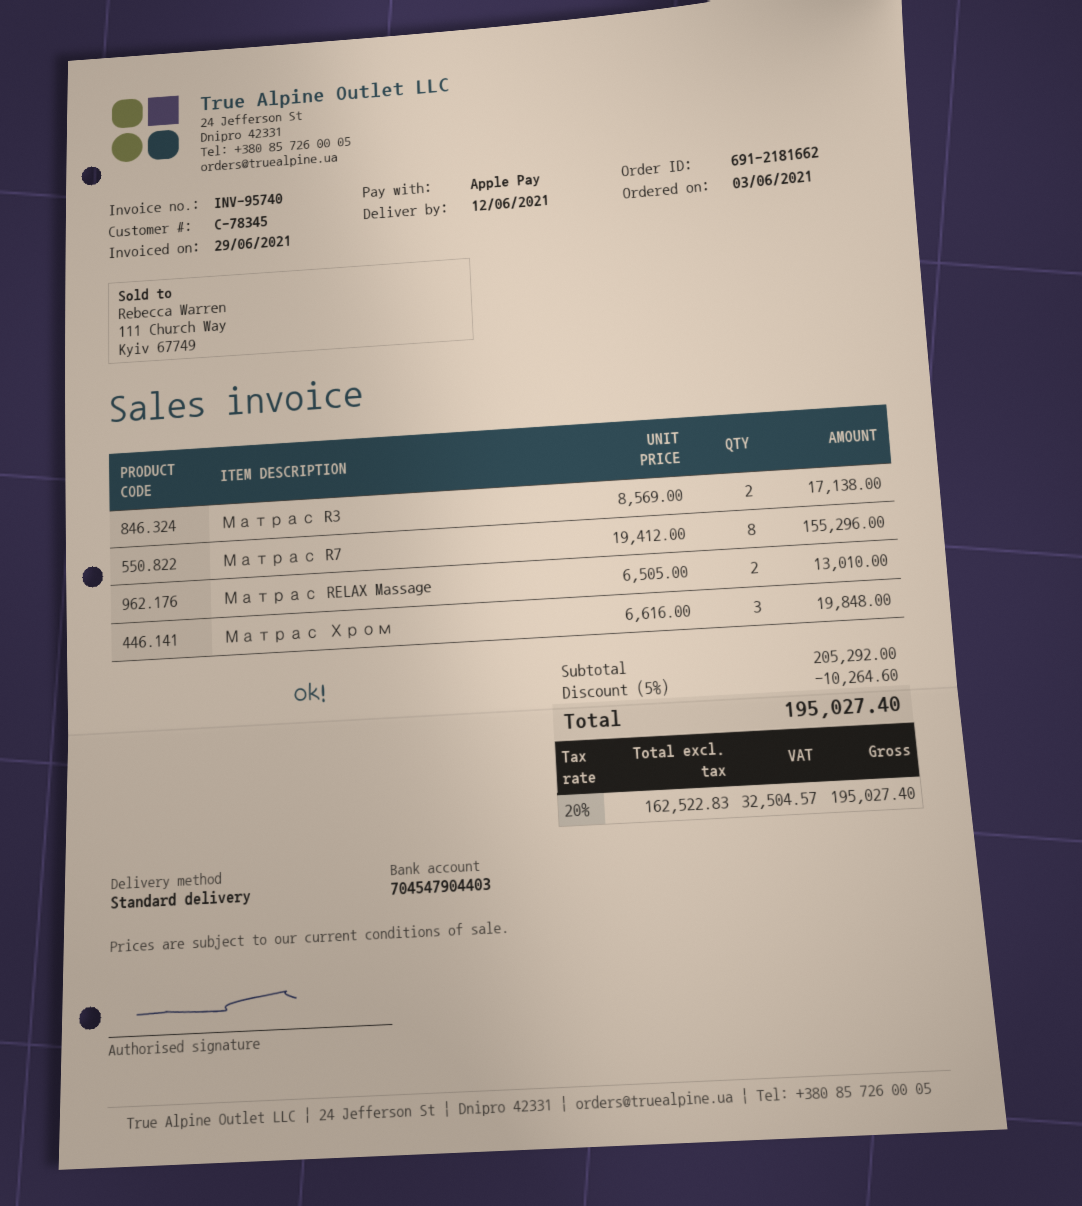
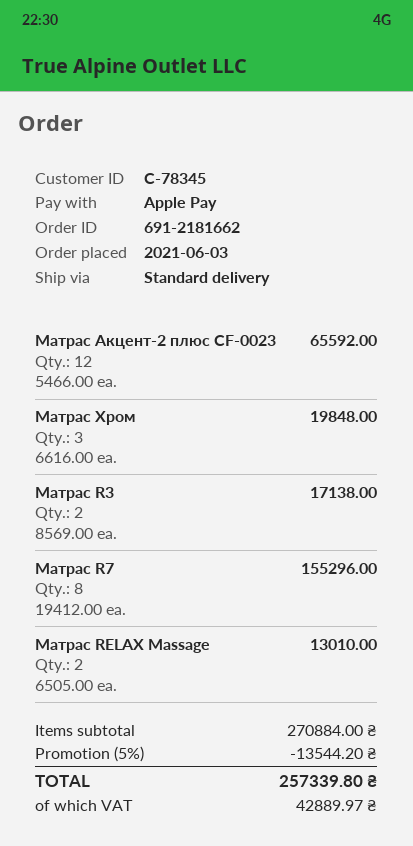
Матрас Акцент-2 плюс CF-0023: none -> 12 x 5466.00 = 65592.00
subtotal: 205292.00 -> 270884.00
discount: 5% = 10264.60 -> 5% = 13544.20
tax: 32504.57 -> 42889.97
total: 195027.40 -> 257339.80

